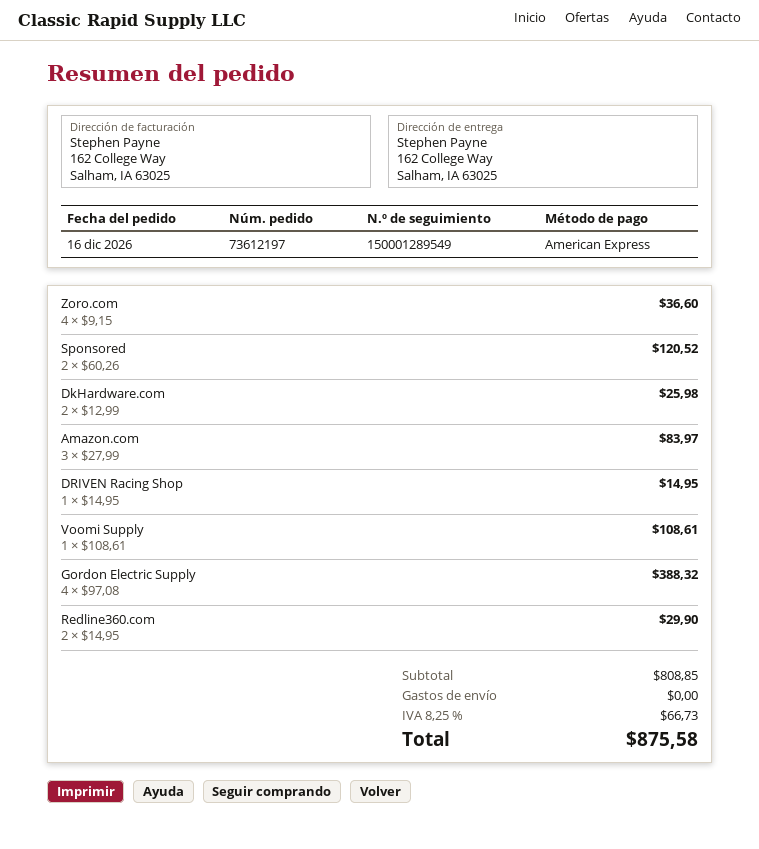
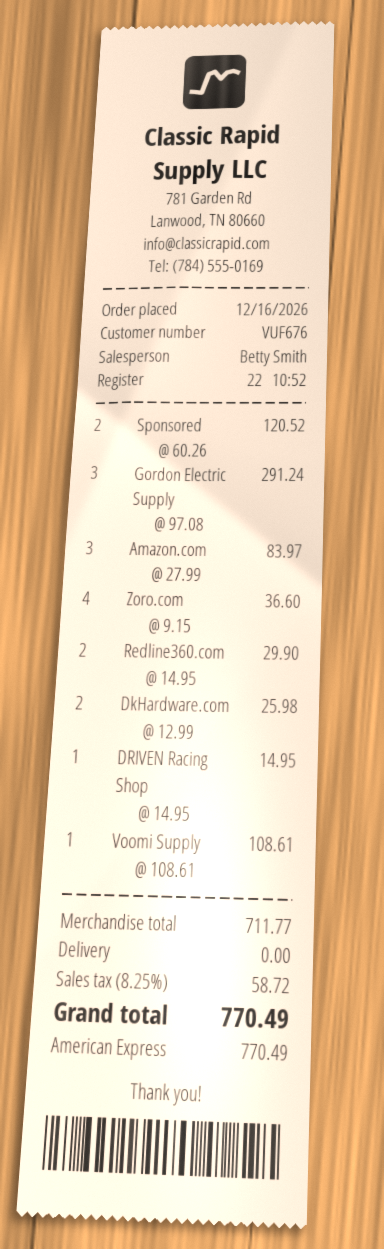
Gordon Electric Supply: 4 x 97.08 = 388.32 -> 3 x 97.08 = 291.24
subtotal: 808.85 -> 711.77
tax: 8.25% = 66.73 -> 8.25% = 58.72
total: 875.58 -> 770.49

